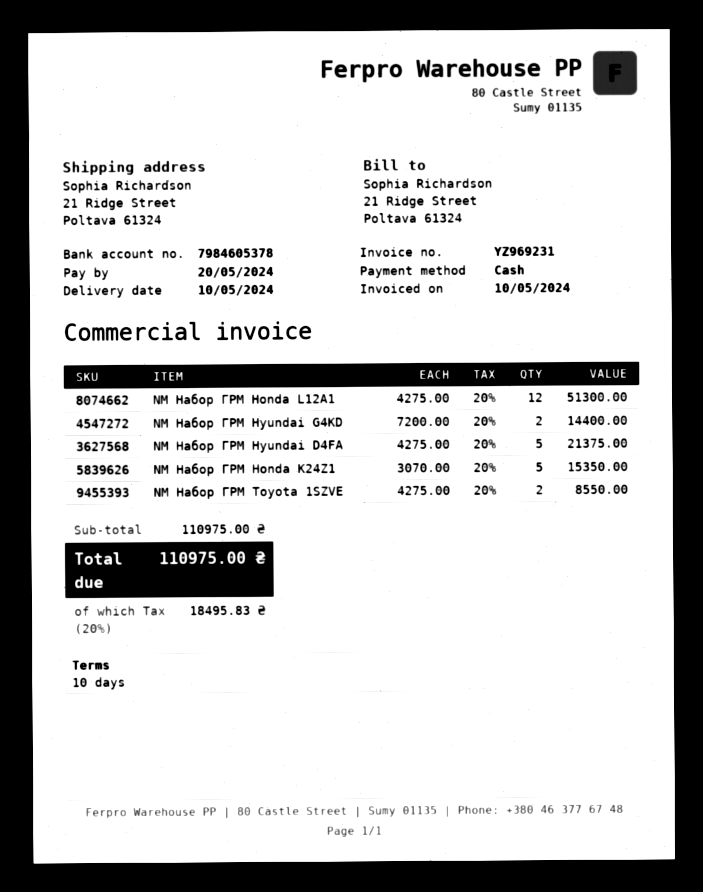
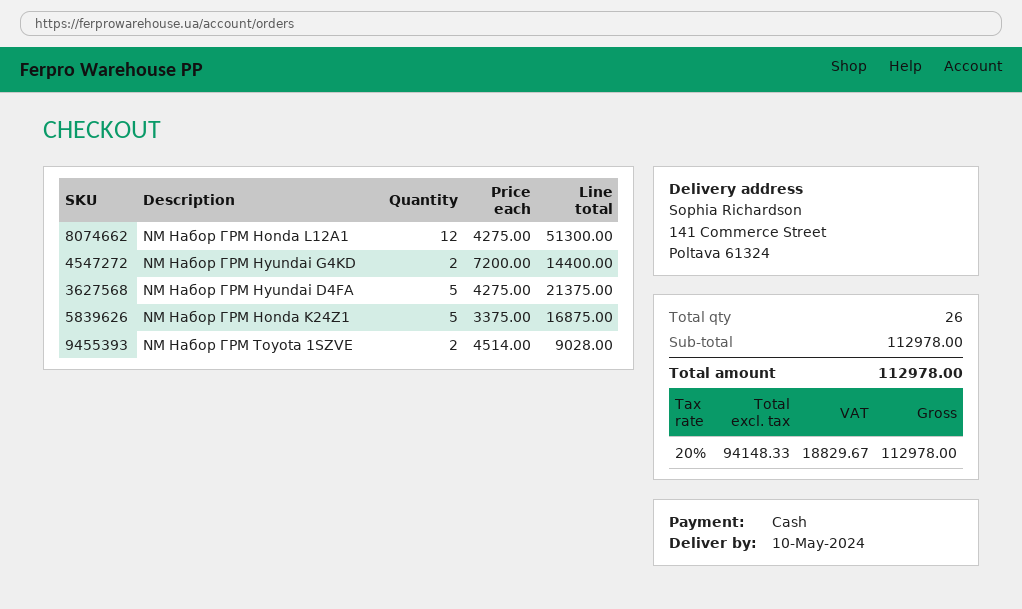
ship to: 21 Ridge Street, Poltava 61324 -> 141 Commerce Street, Poltava 61324
NM Набор ГРМ Honda K24Z1: 5 x 3070.00 = 15350.00 -> 5 x 3375.00 = 16875.00
NM Набор ГРМ Toyota 1SZVE: 2 x 4275.00 = 8550.00 -> 2 x 4514.00 = 9028.00
subtotal: 110975.00 -> 112978.00
tax: 20% = 18495.83 -> 20% = 18829.67
total: 110975.00 -> 112978.00

